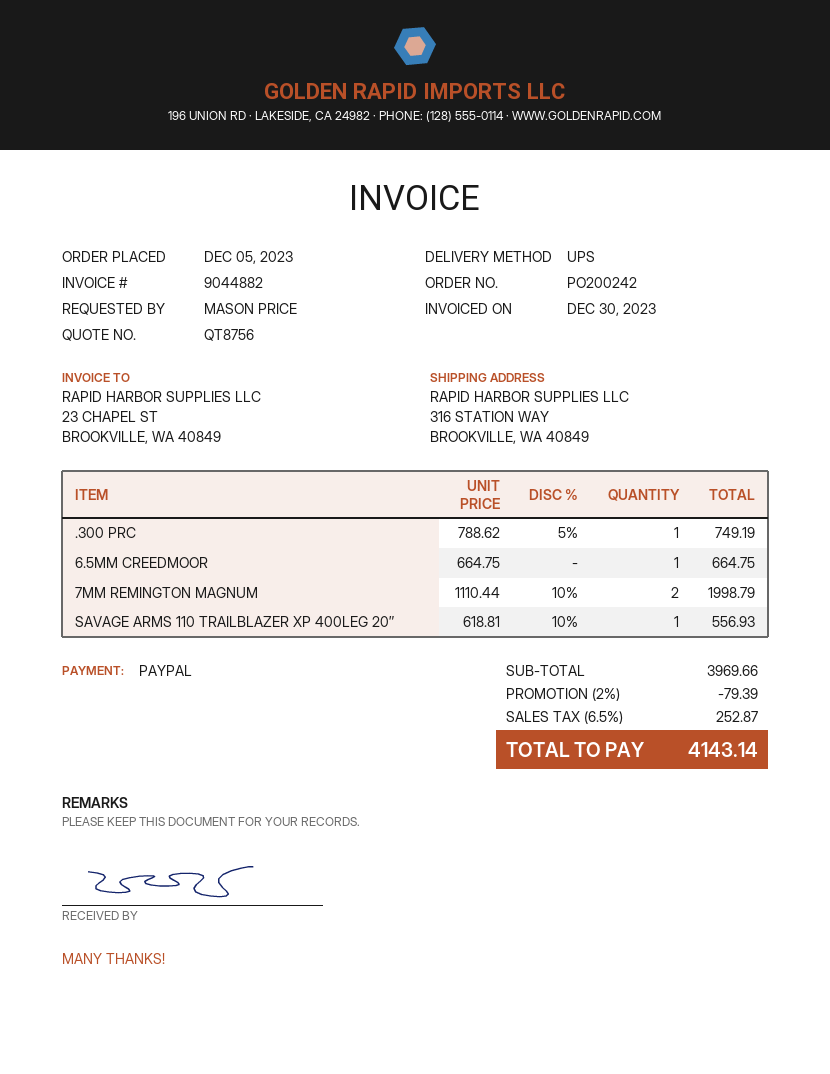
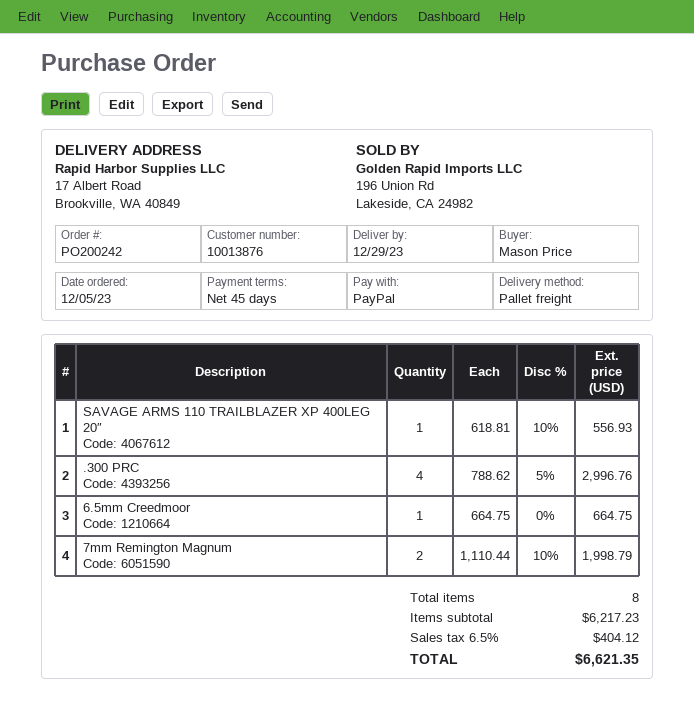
shipping method: UPS -> pallet freight
ship to: 316 STATION WAY, BROOKVILLE, WA 40849 -> 17 Albert Road, Brookville, WA 40849
.300 PRC: 1 x 788.62 - 5% = 749.19 -> 4 x 788.62 - 5% = 2996.76
subtotal: 3969.66 -> 6217.23
discount: 2% = 79.39 -> none
tax: 6.5% = 252.87 -> 6.5% = 404.12
total: 4143.14 -> 6621.35

